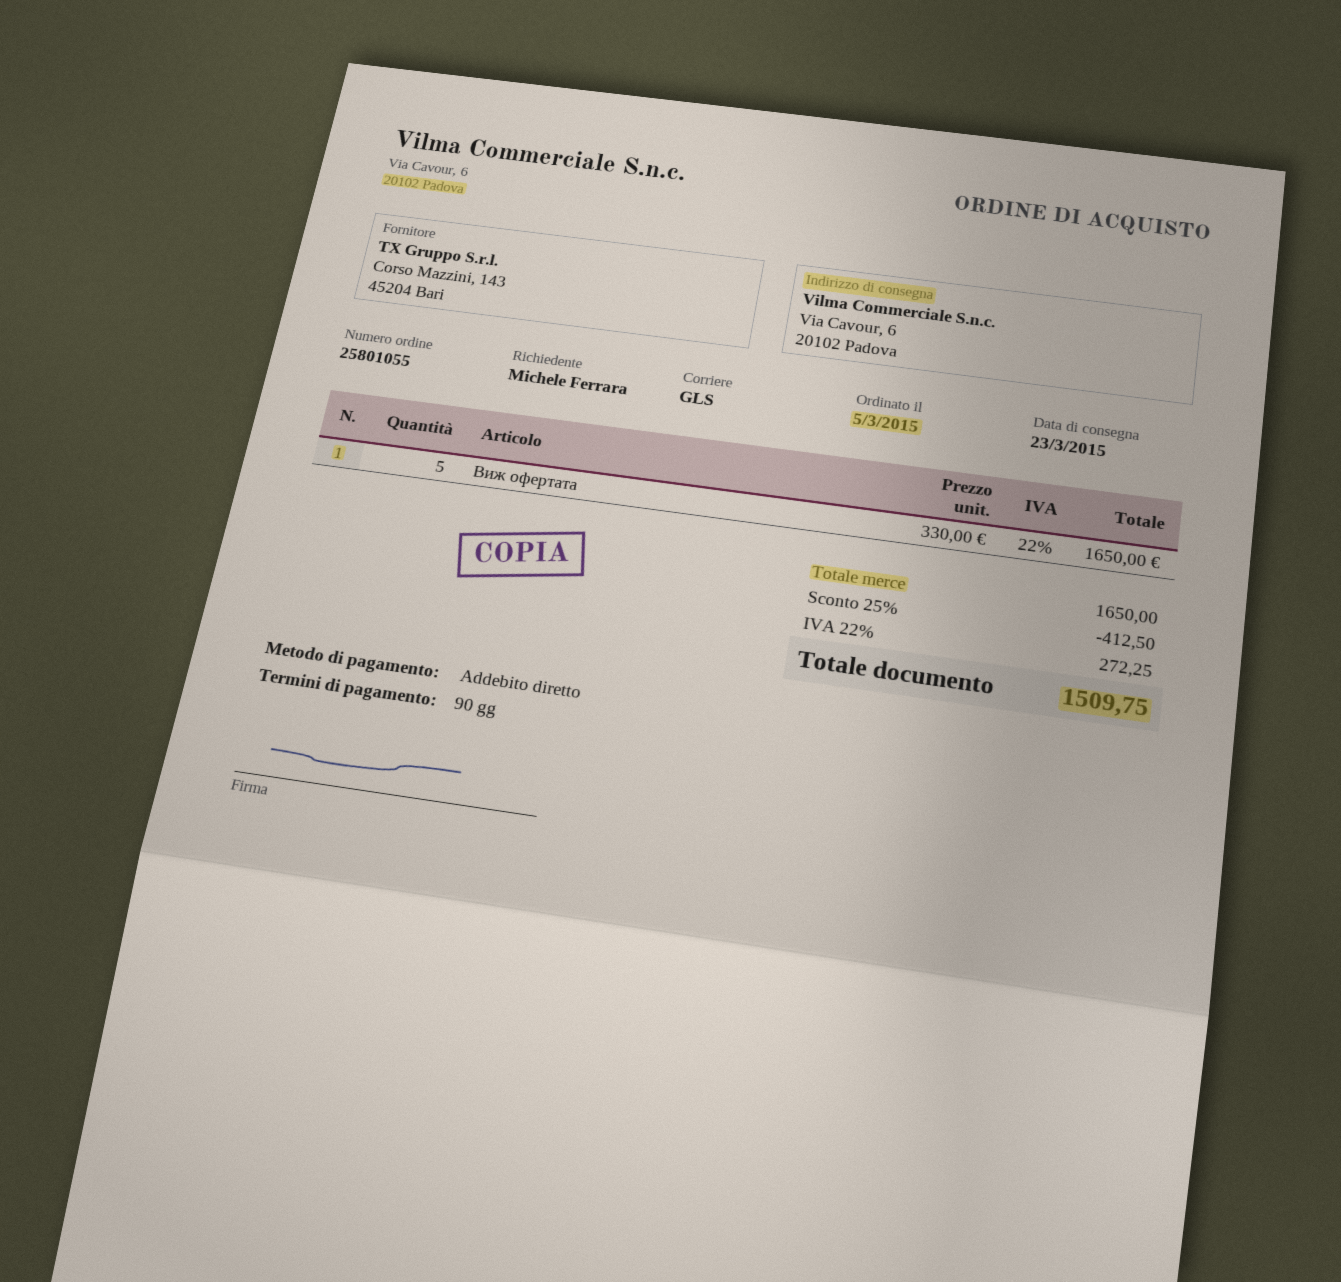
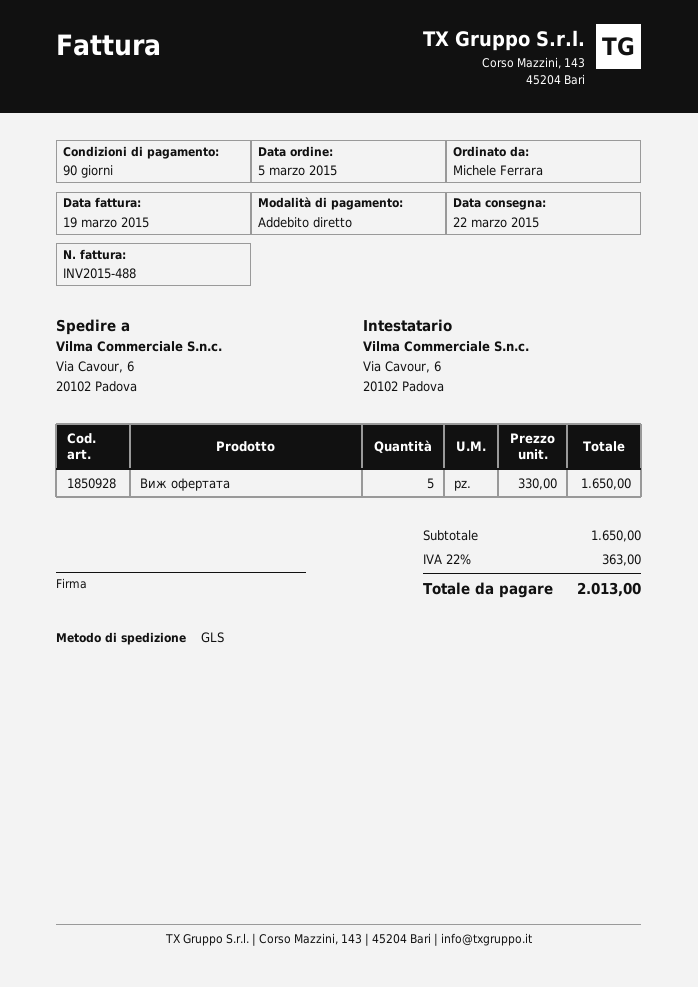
delivery date: 2015-03-23 -> 2015-03-22
discount: 25% = 412.50 -> none
tax: 22% = 272.25 -> 22% = 363.00
total: 1509.75 -> 2013.00

